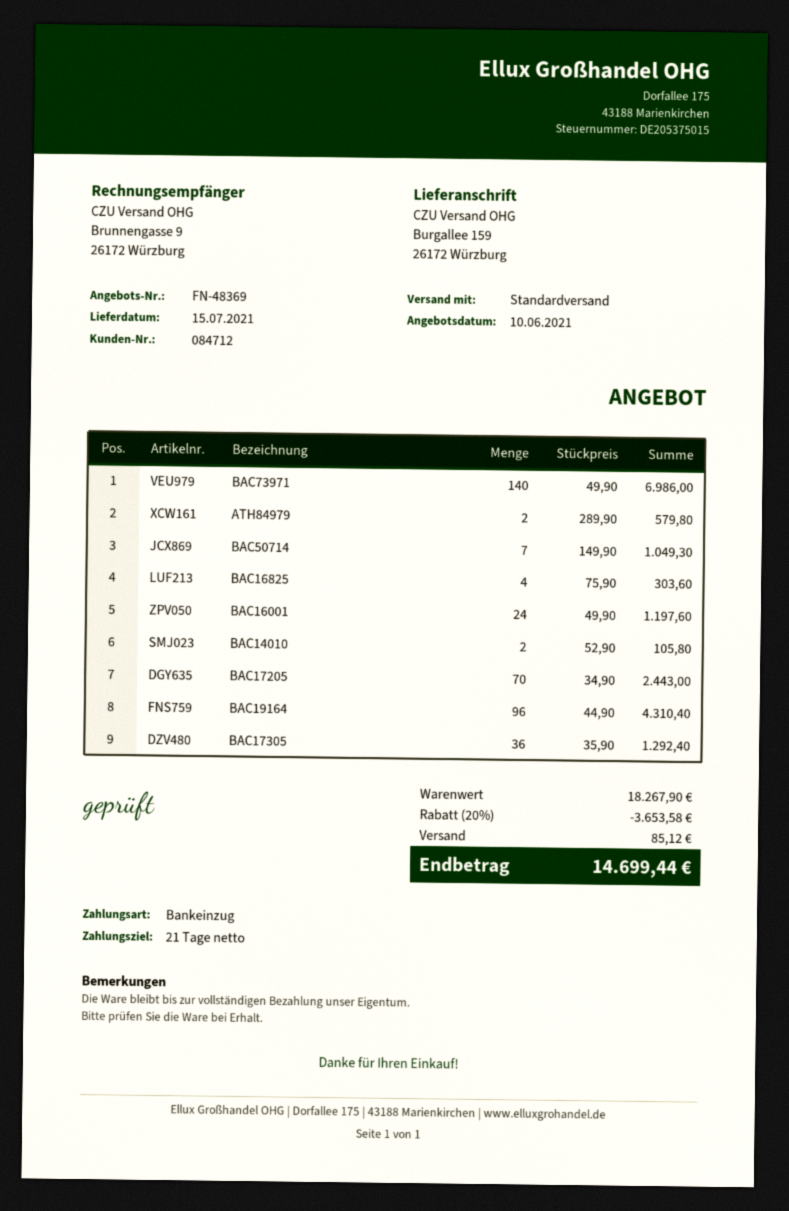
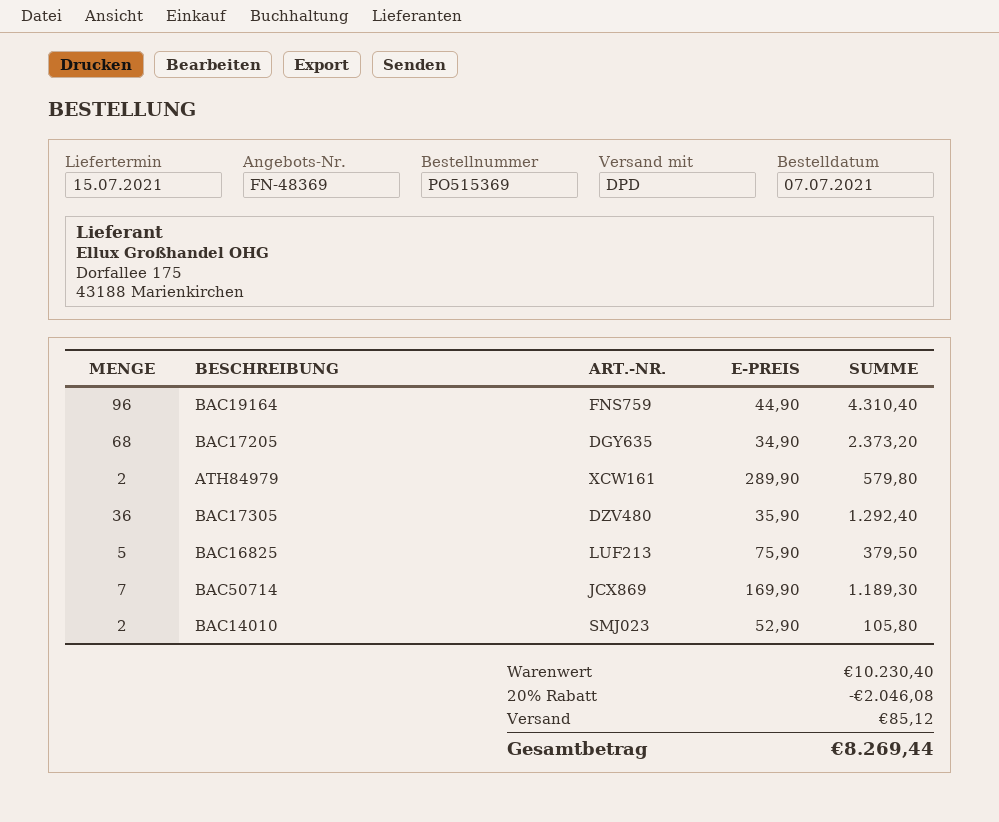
shipping method: standard -> DPD
BAC73971: 140 x 49.90 = 6986.00 -> none
BAC50714: 7 x 149.90 = 1049.30 -> 7 x 169.90 = 1189.30
BAC16825: 4 x 75.90 = 303.60 -> 5 x 75.90 = 379.50
BAC16001: 24 x 49.90 = 1197.60 -> none
BAC17205: 70 x 34.90 = 2443.00 -> 68 x 34.90 = 2373.20
subtotal: 18267.90 -> 10230.40
discount: 20% = 3653.58 -> 20% = 2046.08
total: 14699.44 -> 8269.44

